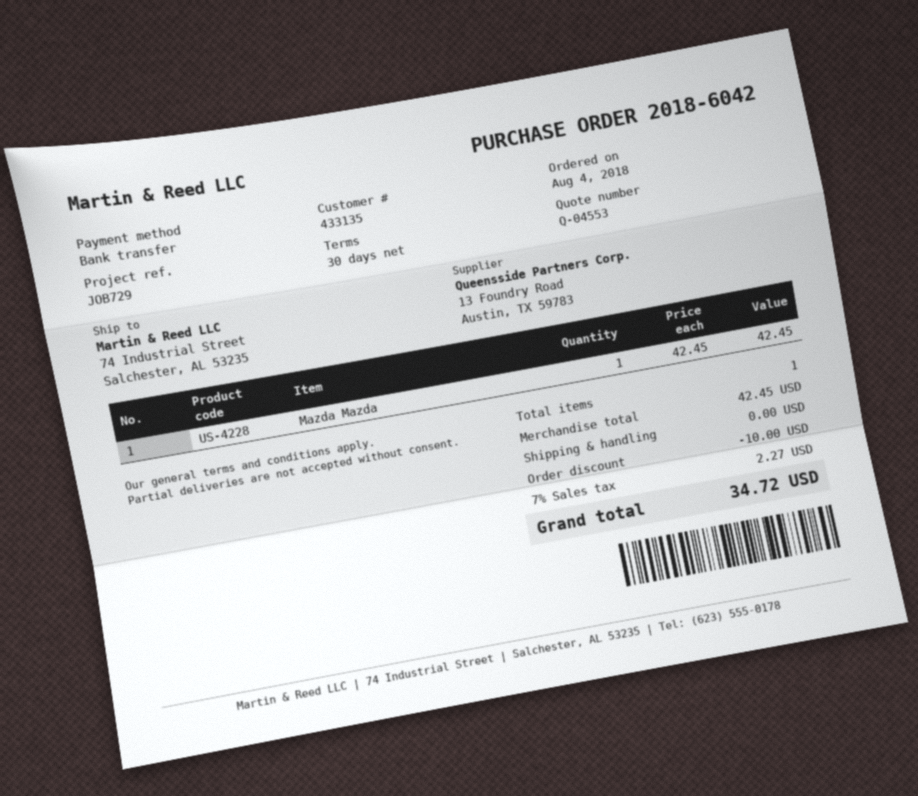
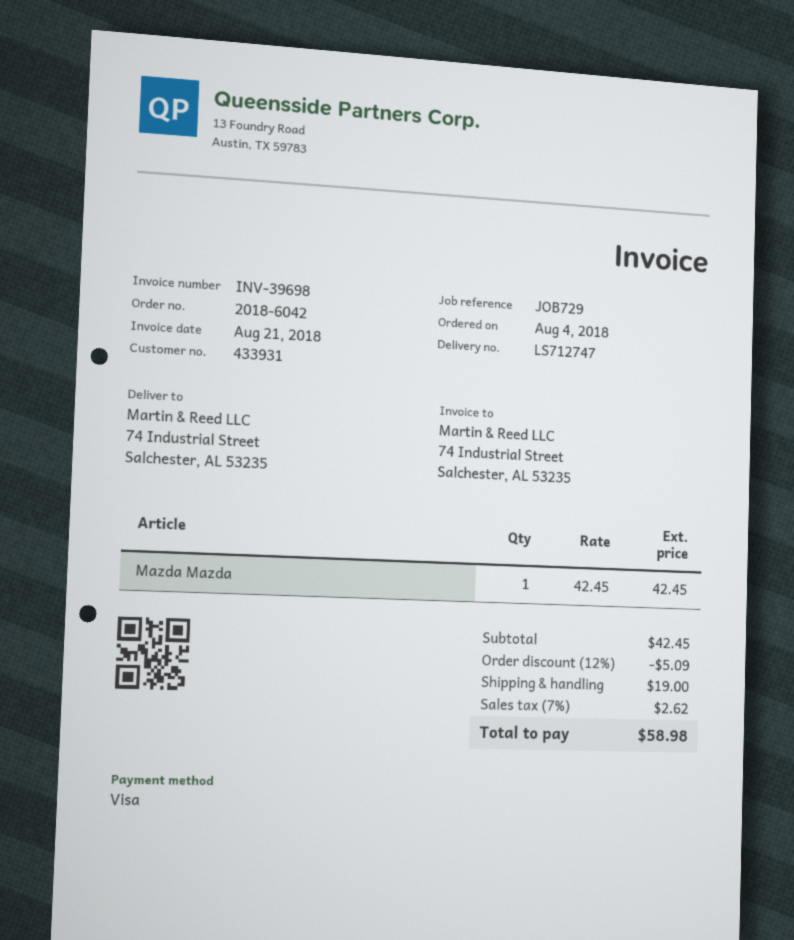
customer number: 433135 -> 433931
payment method: bank transfer -> Visa
discount: 10.00 -> 5.09
shipping: 0.00 -> 19.00
tax: 7% = 2.27 -> 7% = 2.62
total: 34.72 -> 58.98

